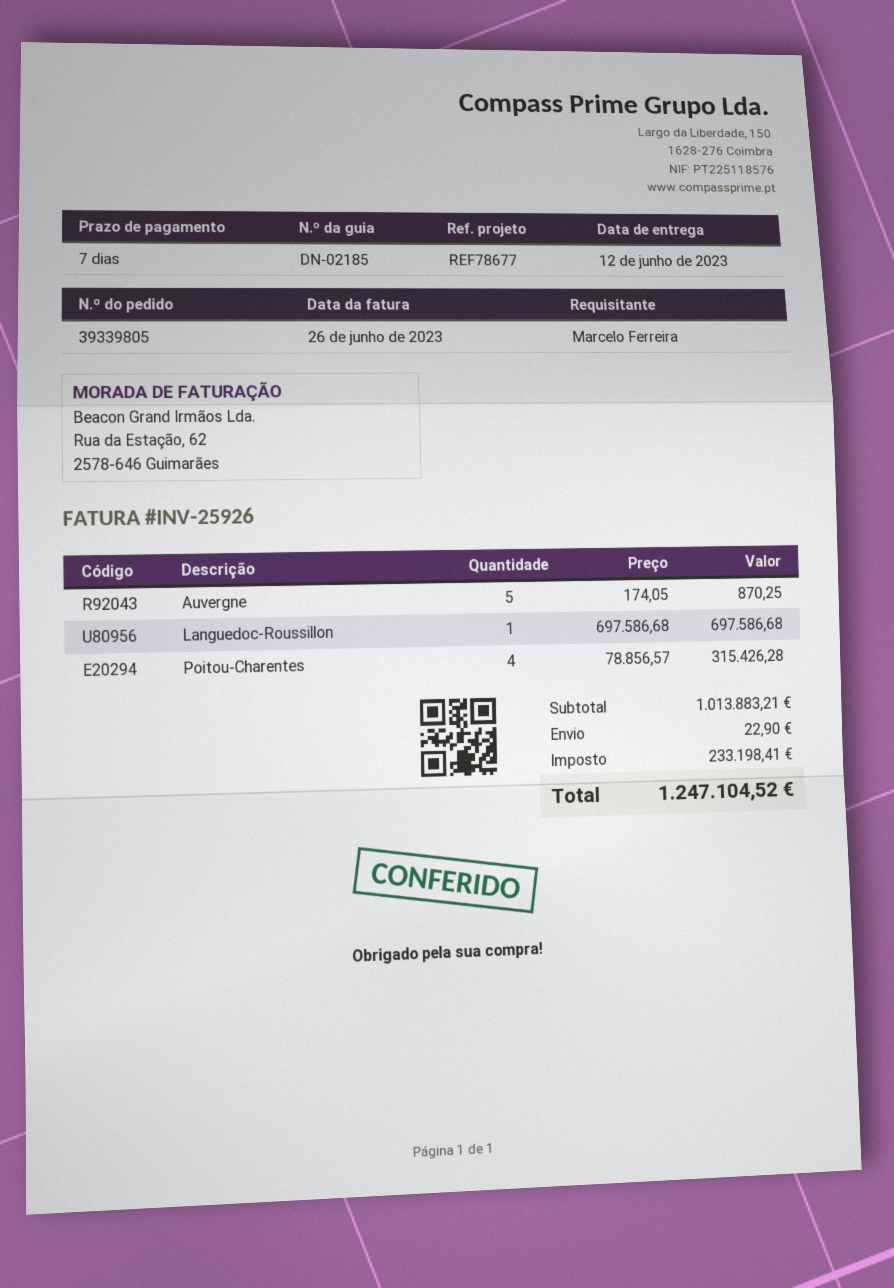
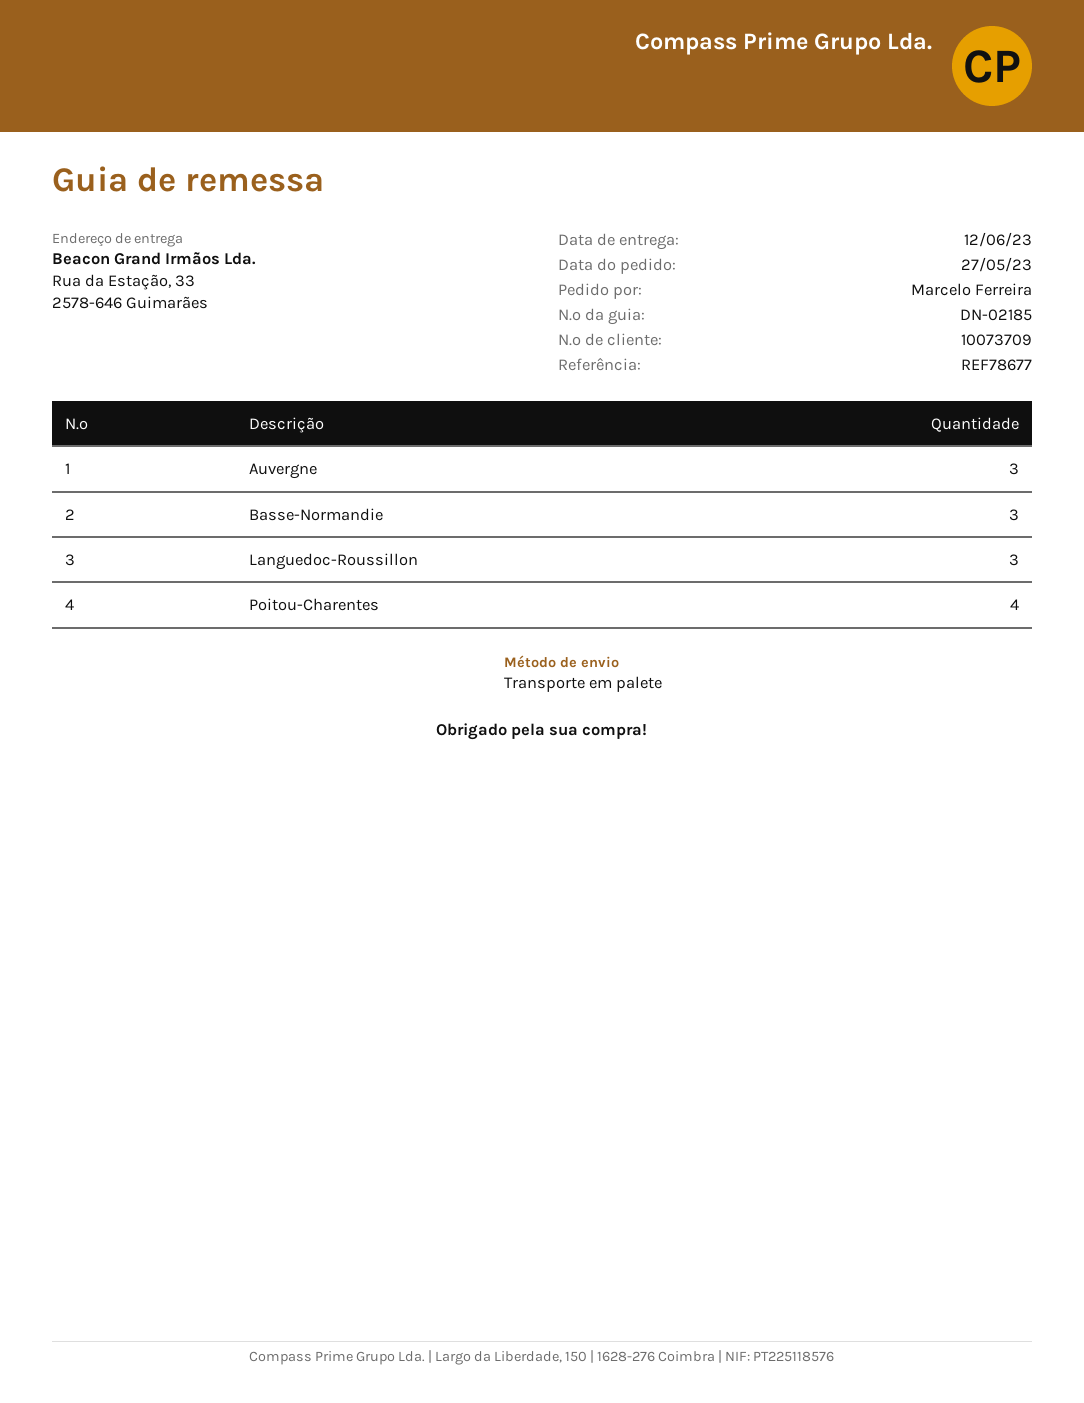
Auvergne: 5 -> 3
Languedoc-Roussillon: 1 -> 3
Basse-Normandie: none -> 3

